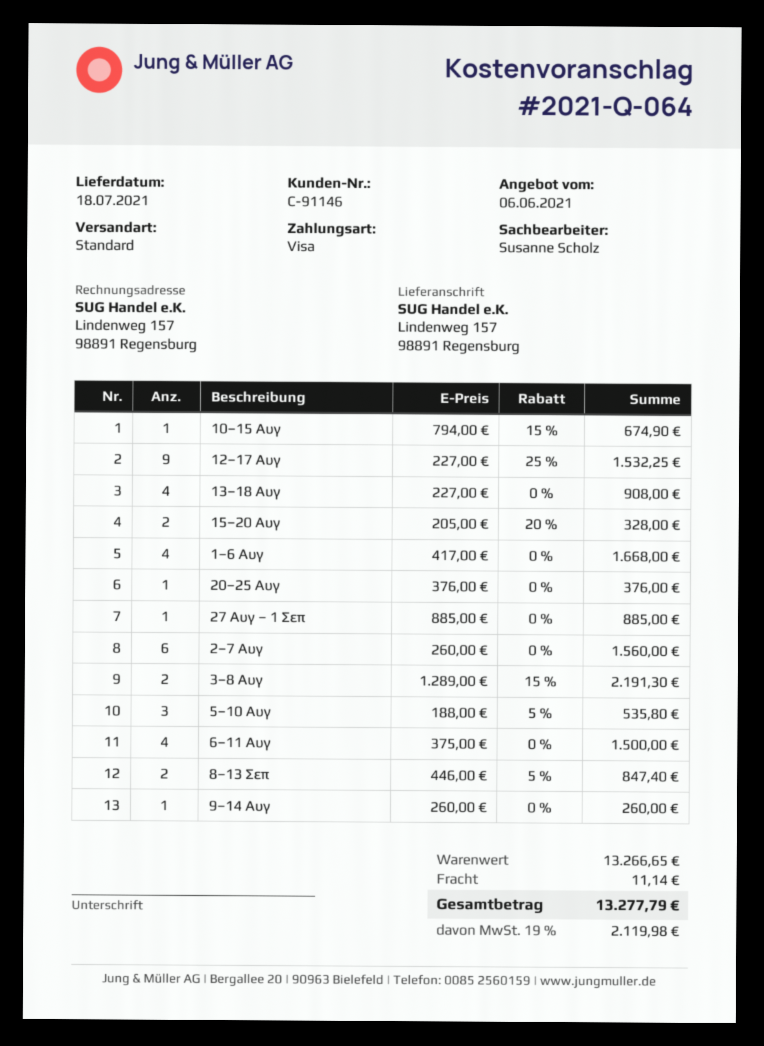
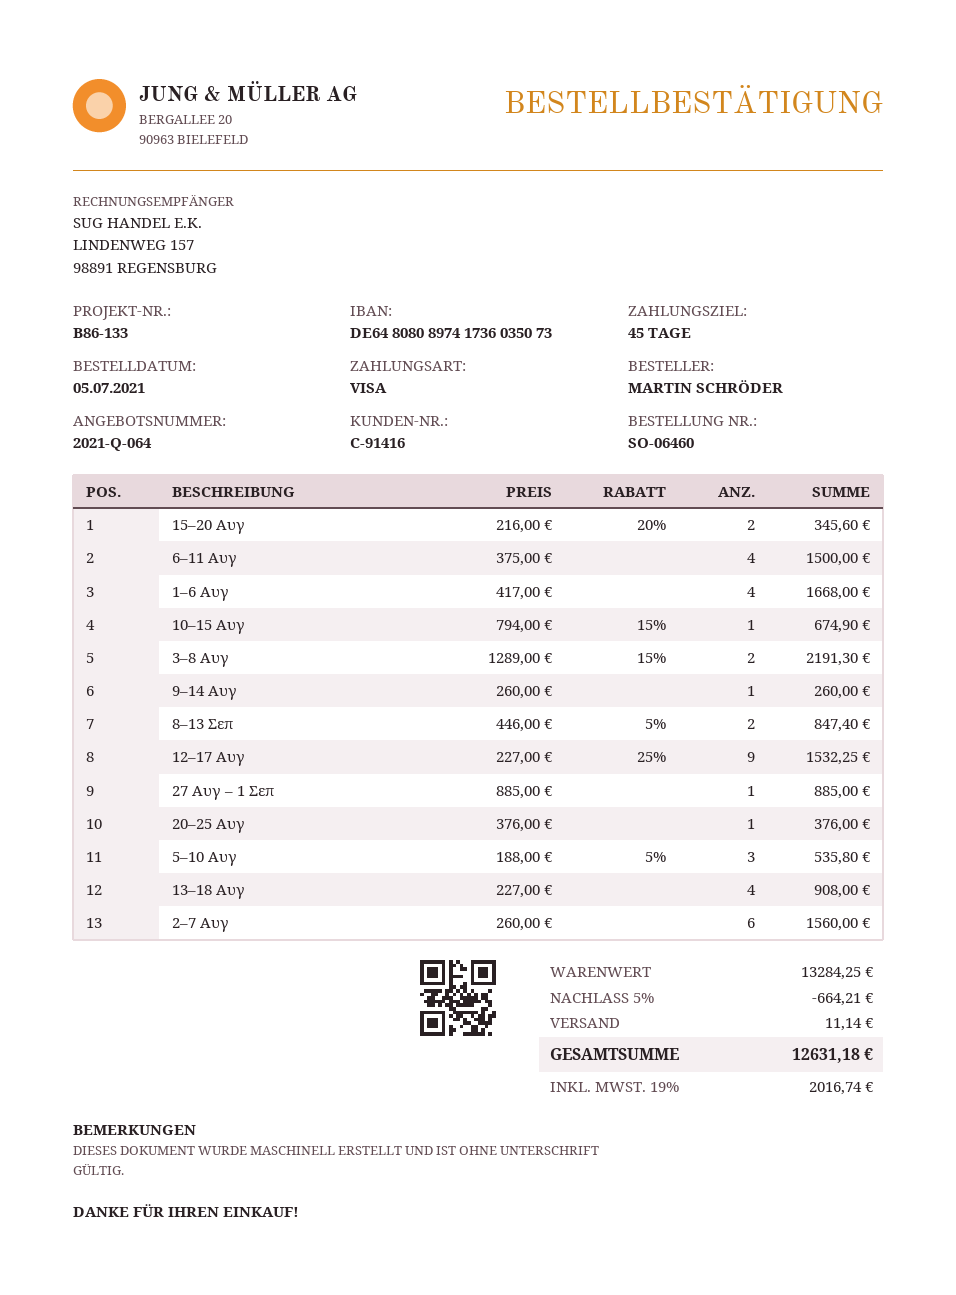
customer number: C-91146 -> C-91416
15–20 Αυγ: 2 x 205.00 - 20% = 328.00 -> 2 x 216.00 - 20% = 345.60
subtotal: 13266.65 -> 13284.25
discount: none -> 5% = 664.21
tax: 19% = 2119.98 -> 19% = 2016.74
total: 13277.79 -> 12631.18

